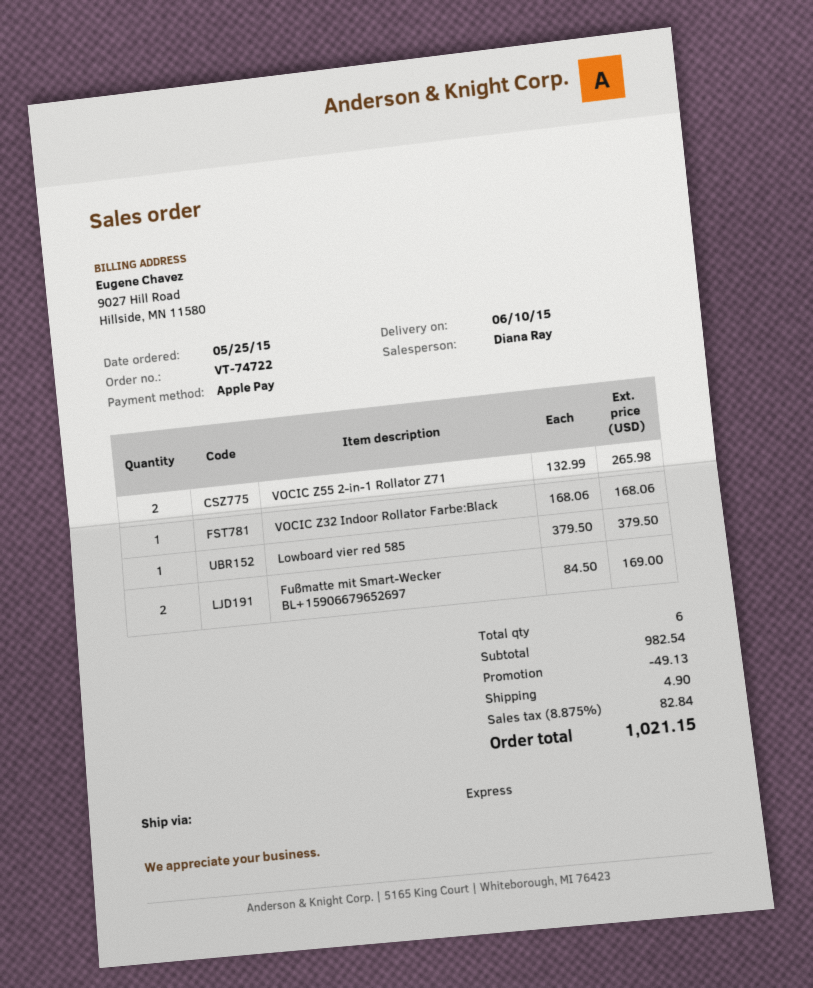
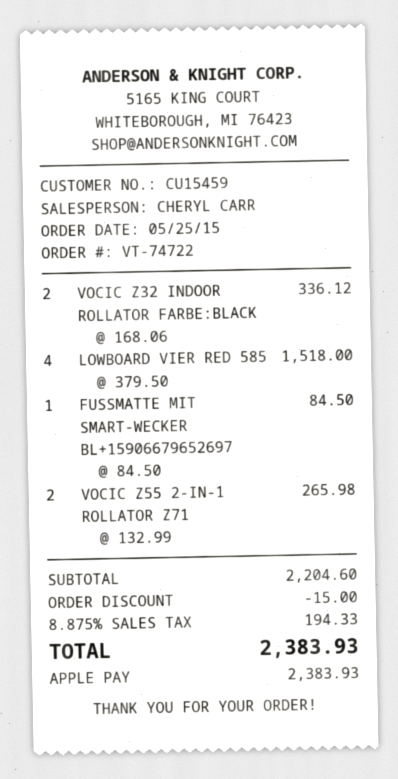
sales rep: Diana Ray -> CHERYL CARR
VOCIC Z32 Indoor Rollator Farbe:Black: 1 x 168.06 = 168.06 -> 2 x 168.06 = 336.12
Lowboard vier red 585: 1 x 379.50 = 379.50 -> 4 x 379.50 = 1518.00
Fußmatte mit Smart-Wecker BL+15906679652697: 2 x 84.50 = 169.00 -> 1 x 84.50 = 84.50
subtotal: 982.54 -> 2204.60
discount: 49.13 -> 15.00
shipping: 4.90 -> none
tax: 8.875% = 82.84 -> 8.875% = 194.33
total: 1021.15 -> 2383.93

